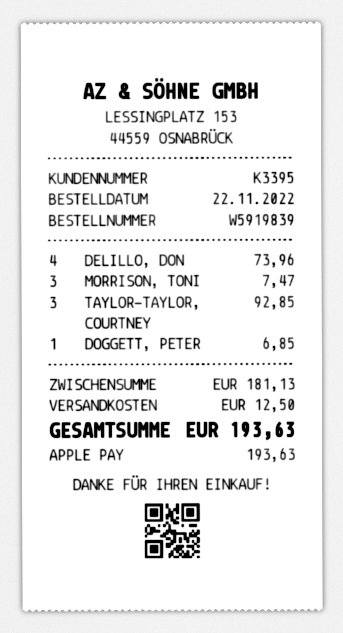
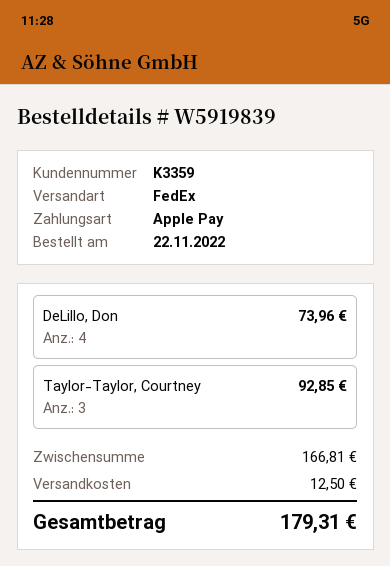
customer number: K3395 -> K3359
MORRISON, TONI: 3 for 7.47 -> none
DOGGETT, PETER: 1 for 6.85 -> none
subtotal: 181.13 -> 166.81
total: 193.63 -> 179.31

